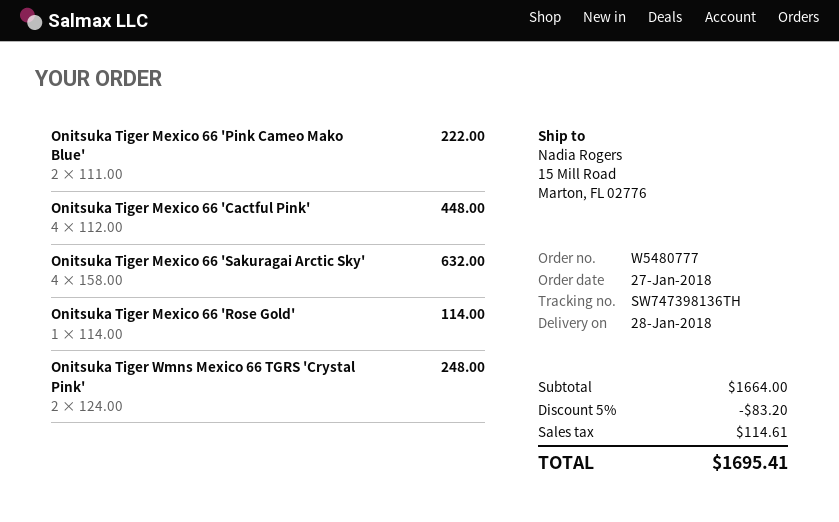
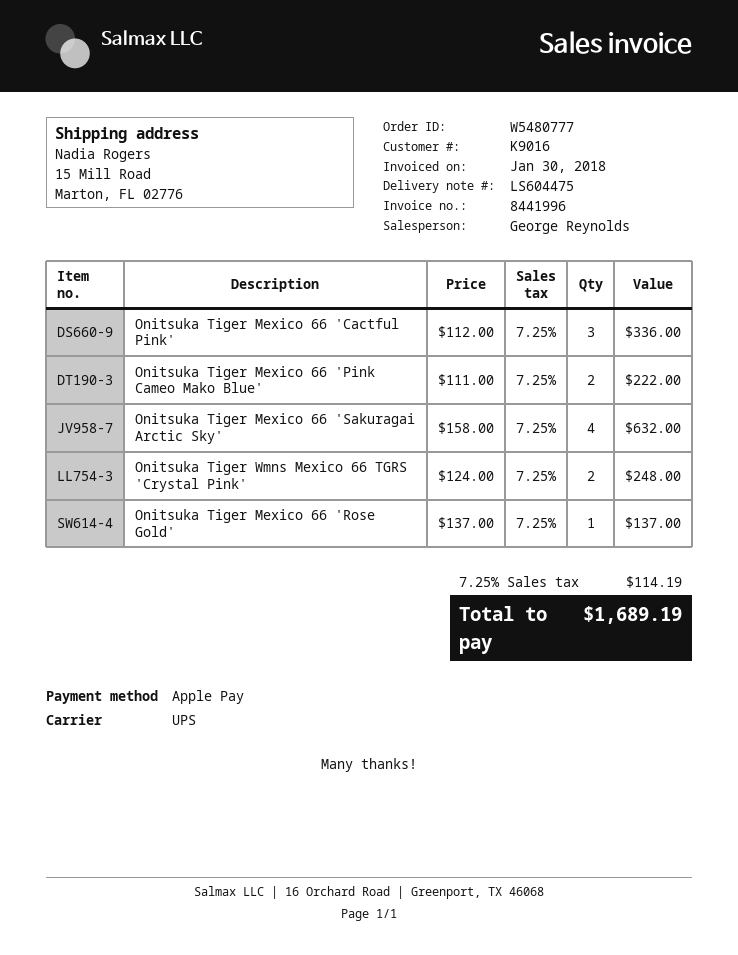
Onitsuka Tiger Mexico 66 'Cactful Pink': 4 x 112.00 = 448.00 -> 3 x 112.00 = 336.00
Onitsuka Tiger Mexico 66 'Rose Gold': 1 x 114.00 = 114.00 -> 1 x 137.00 = 137.00
discount: 5% = 83.20 -> none
tax: 114.61 -> 114.19
total: 1695.41 -> 1689.19

